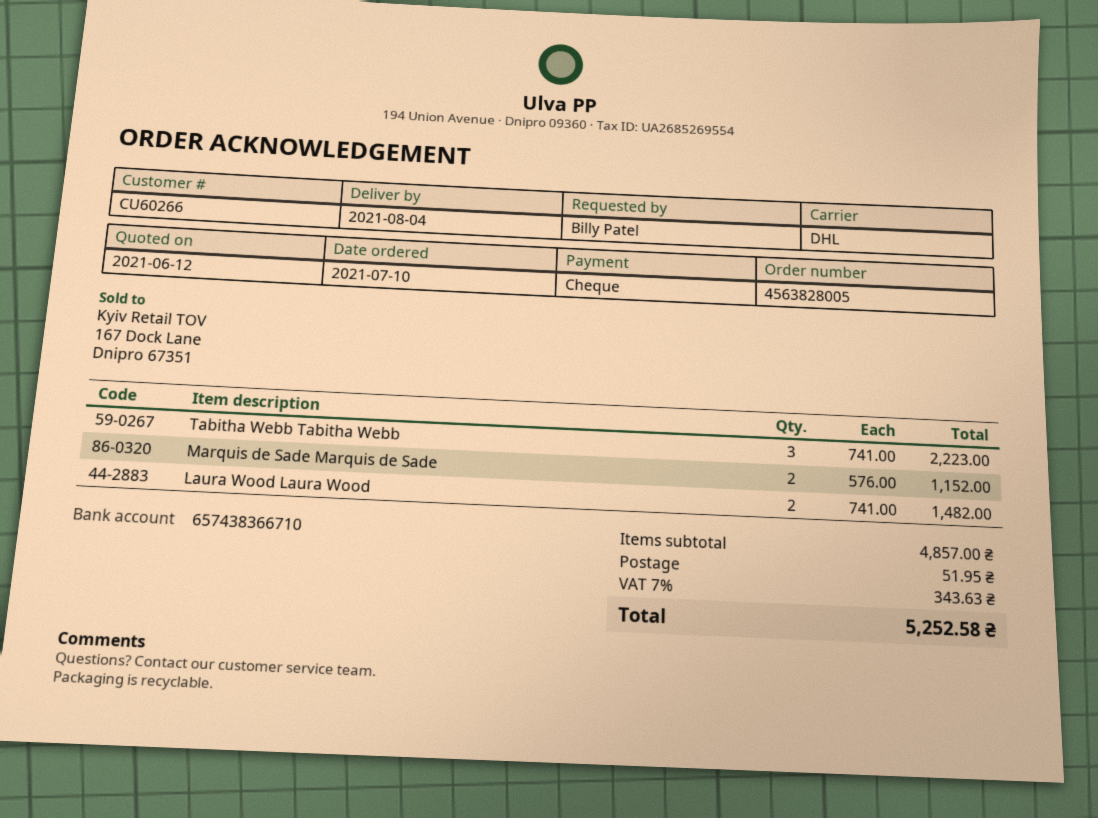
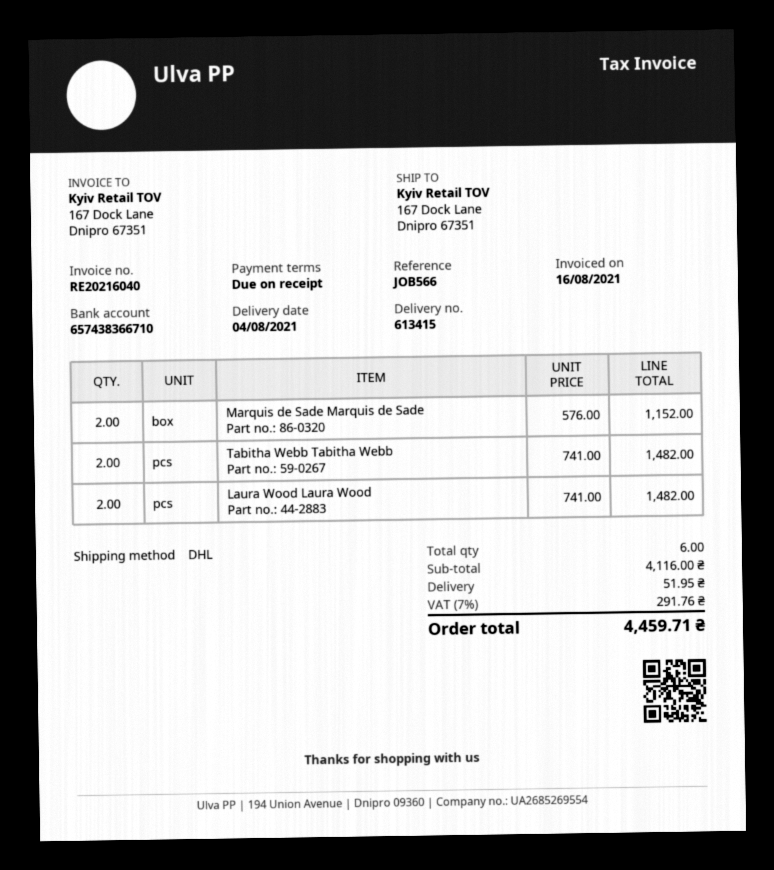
Tabitha Webb Tabitha Webb: 3 x 741.00 = 2223.00 -> 2 x 741.00 = 1482.00
subtotal: 4857.00 -> 4116.00
tax: 7% = 343.63 -> 7% = 291.76
total: 5252.58 -> 4459.71

